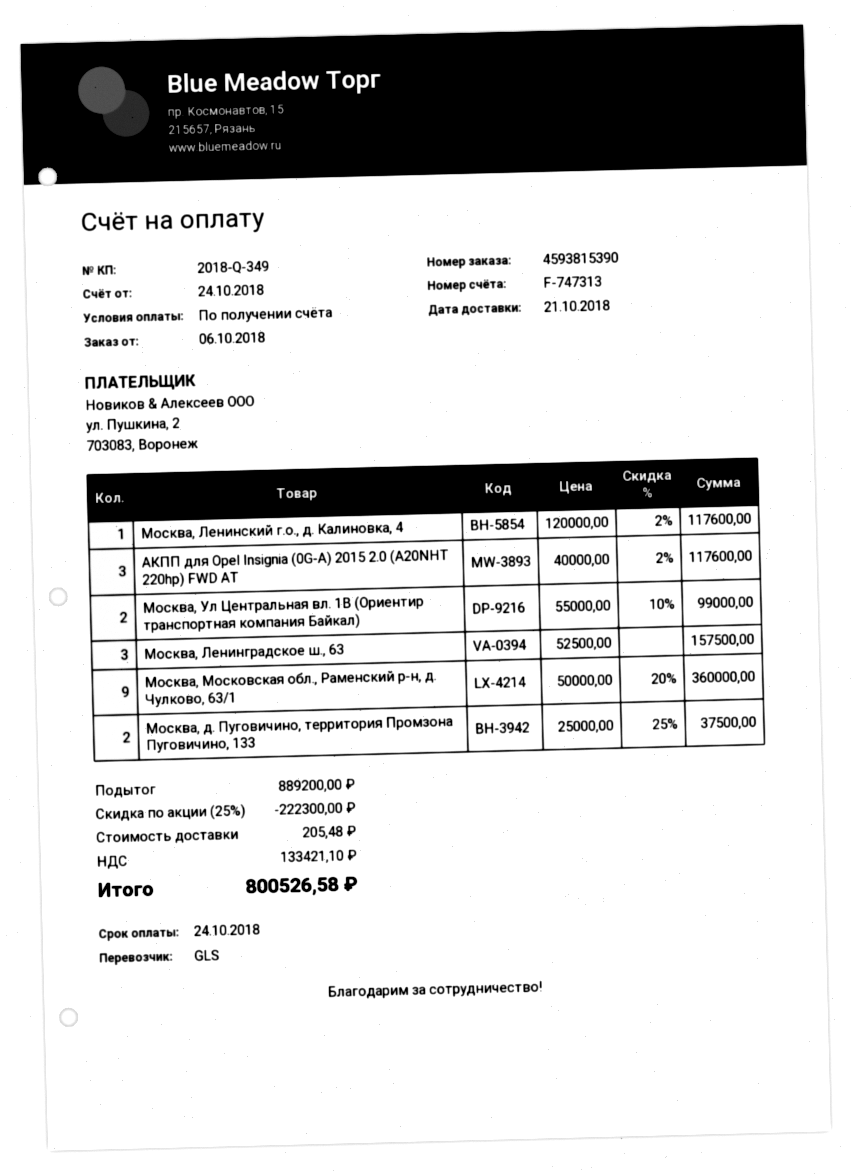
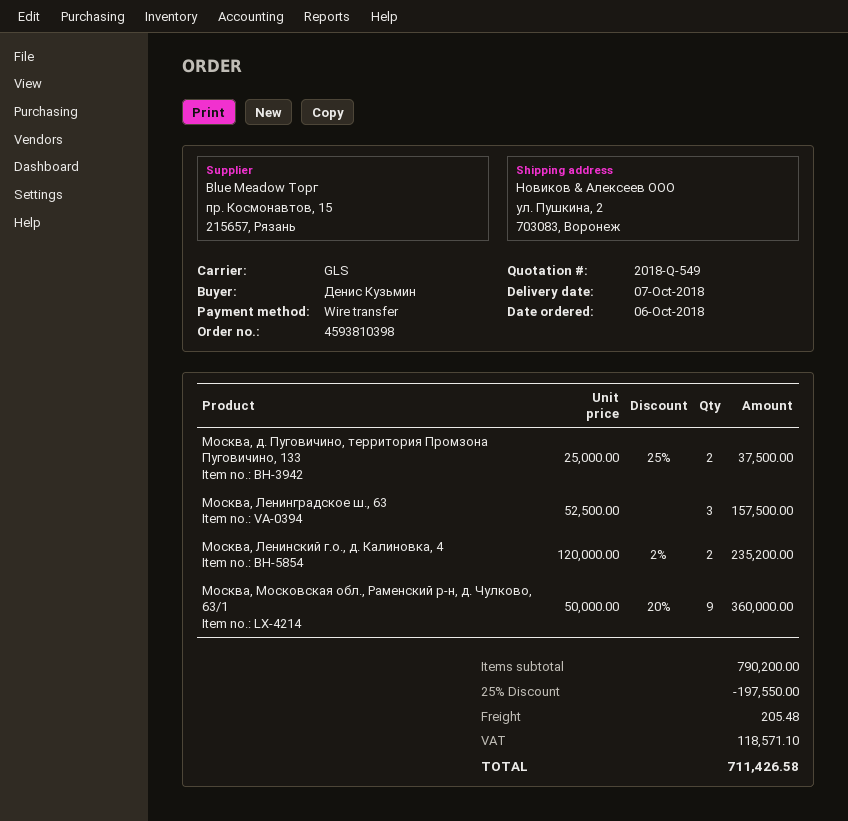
quote number: 2018-Q-349 -> 2018-Q-549
order number: 4593815390 -> 4593810398
delivery date: 2018-10-21 -> 2018-10-07
Москва, Ленинский г.о., д. Калиновка, 4: 1 x 120000.00 - 2% = 117600.00 -> 2 x 120000.00 - 2% = 235200.00
АКПП для Opel Insignia (0G-A) 2015 2.0 (A20NHT 220hp) FWD AT: 3 x 40000.00 - 2% = 117600.00 -> none
Москва, Ул Центральная вл. 1В (Ориентир транспортная компания Байкал): 2 x 55000.00 - 10% = 99000.00 -> none
subtotal: 889200.00 -> 790200.00
discount: 25% = 222300.00 -> 25% = 197550.00
tax: 133421.10 -> 118571.10
total: 800526.58 -> 711426.58

